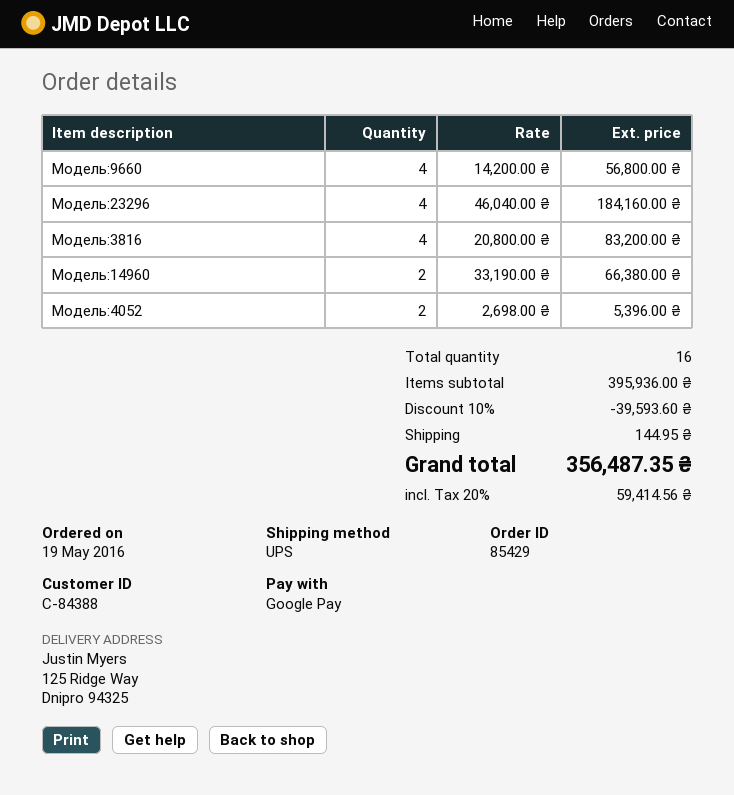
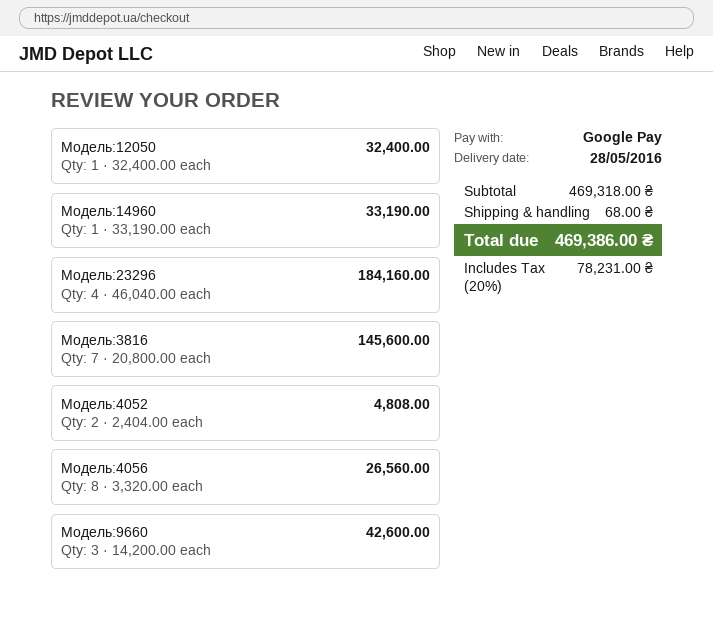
Модель:9660: 4 x 14200.00 = 56800.00 -> 3 x 14200.00 = 42600.00
Модель:3816: 4 x 20800.00 = 83200.00 -> 7 x 20800.00 = 145600.00
Модель:14960: 2 x 33190.00 = 66380.00 -> 1 x 33190.00 = 33190.00
Модель:4052: 2 x 2698.00 = 5396.00 -> 2 x 2404.00 = 4808.00
Модель:12050: none -> 1 x 32400.00 = 32400.00
Модель:4056: none -> 8 x 3320.00 = 26560.00
subtotal: 395936.00 -> 469318.00
discount: 10% = 39593.60 -> none
shipping: 144.95 -> 68.00
tax: 20% = 59414.56 -> 20% = 78231.00
total: 356487.35 -> 469386.00

